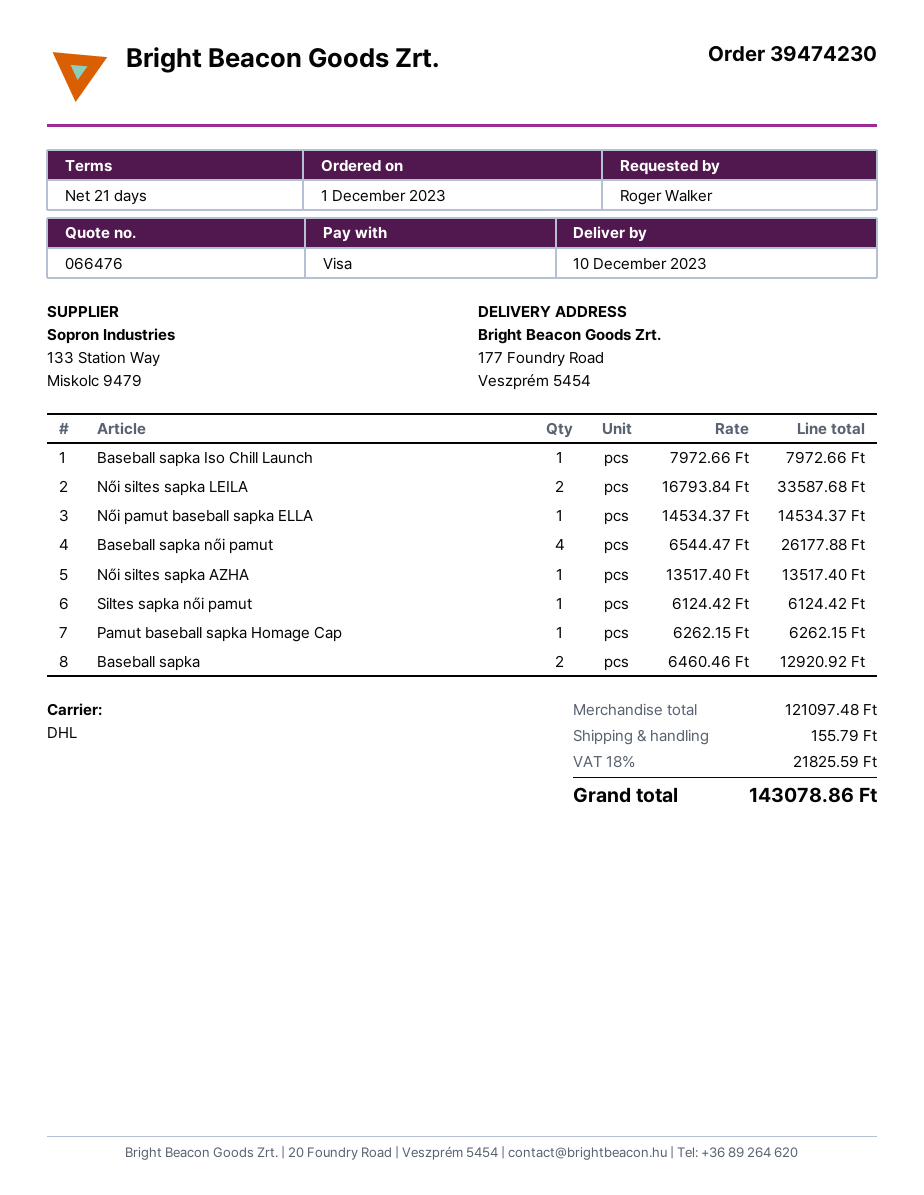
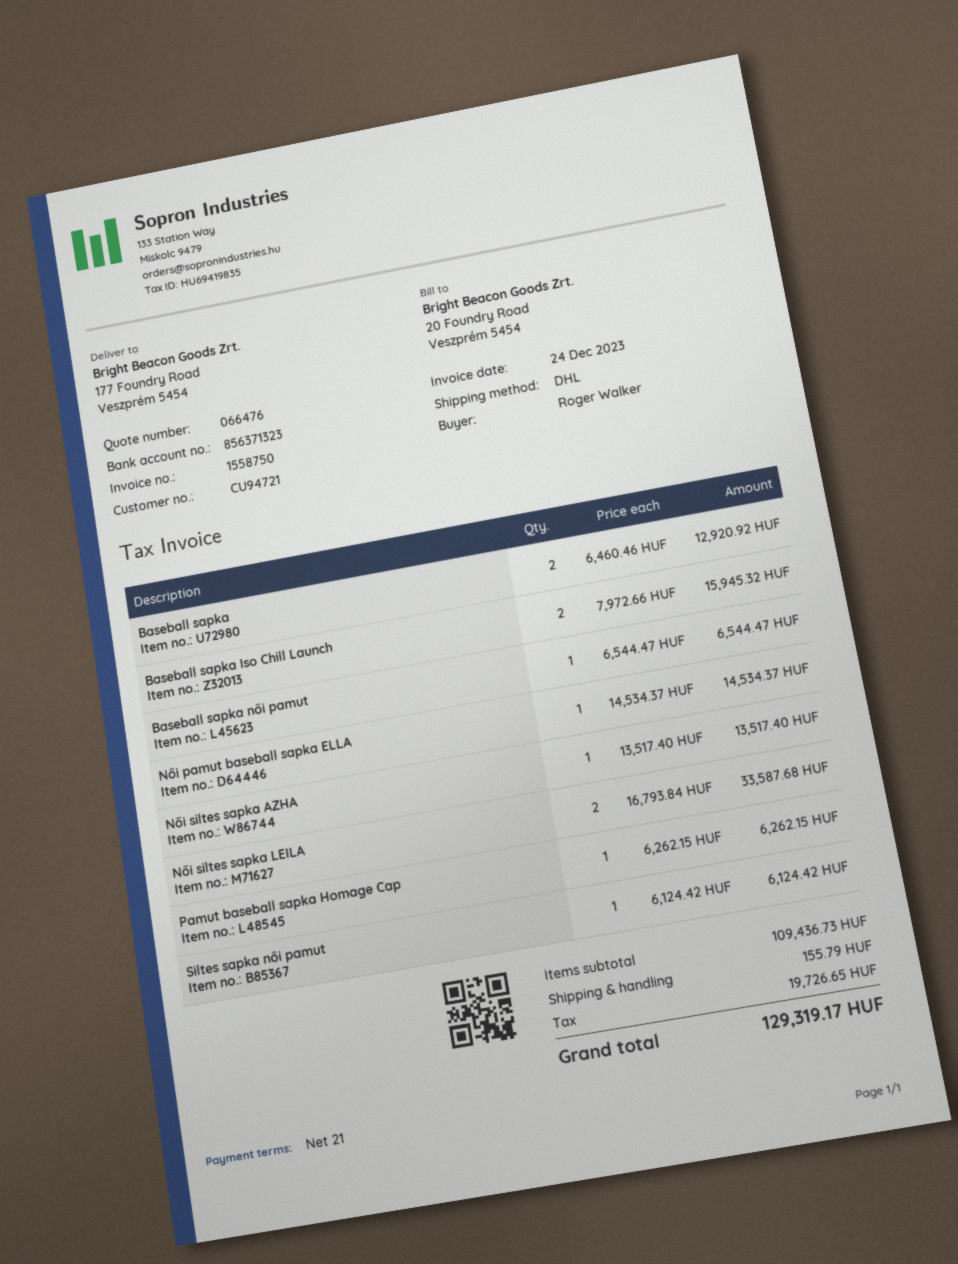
Baseball sapka Iso Chill Launch: 1 x 7972.66 = 7972.66 -> 2 x 7972.66 = 15945.32
Baseball sapka női pamut: 4 x 6544.47 = 26177.88 -> 1 x 6544.47 = 6544.47
subtotal: 121097.48 -> 109436.73
tax: 21825.59 -> 19726.65
total: 143078.86 -> 129319.17

